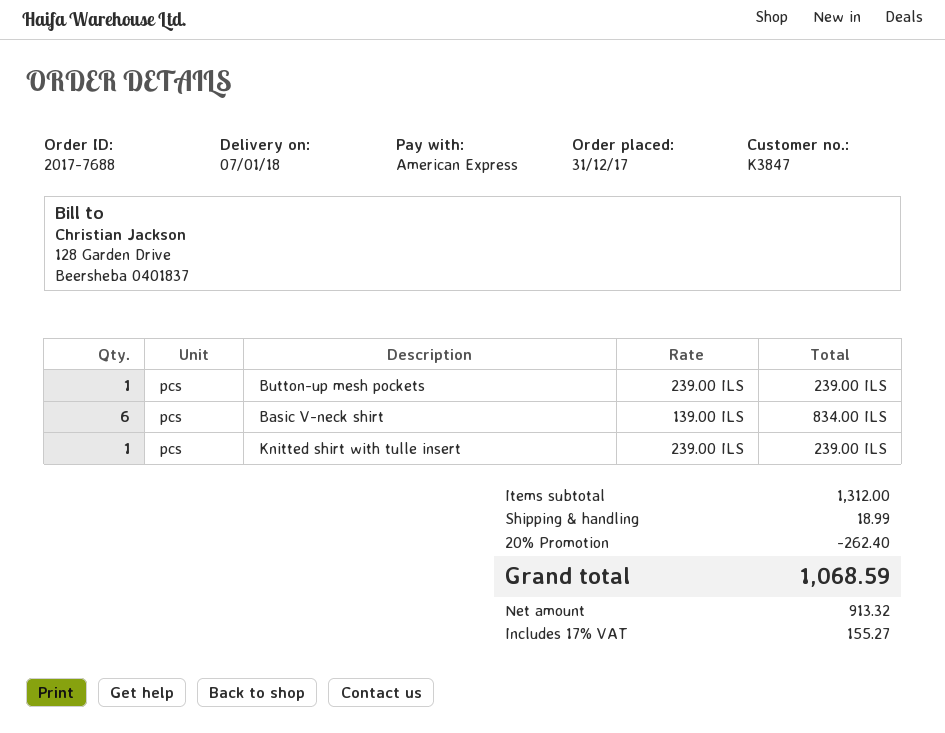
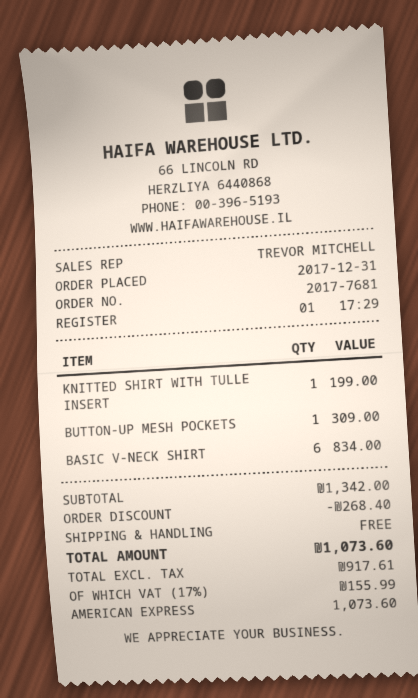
order number: 2017-7688 -> 2017-7681
Button-up mesh pockets: 1 for 239.00 -> 1 for 309.00
Knitted shirt with tulle insert: 1 for 239.00 -> 1 for 199.00
subtotal: 1312.00 -> 1342.00
discount: 262.40 -> 268.40
shipping: 18.99 -> 0.00
net: 913.32 -> 917.61
tax: 17% = 155.27 -> 17% = 155.99
total: 1068.59 -> 1073.60

